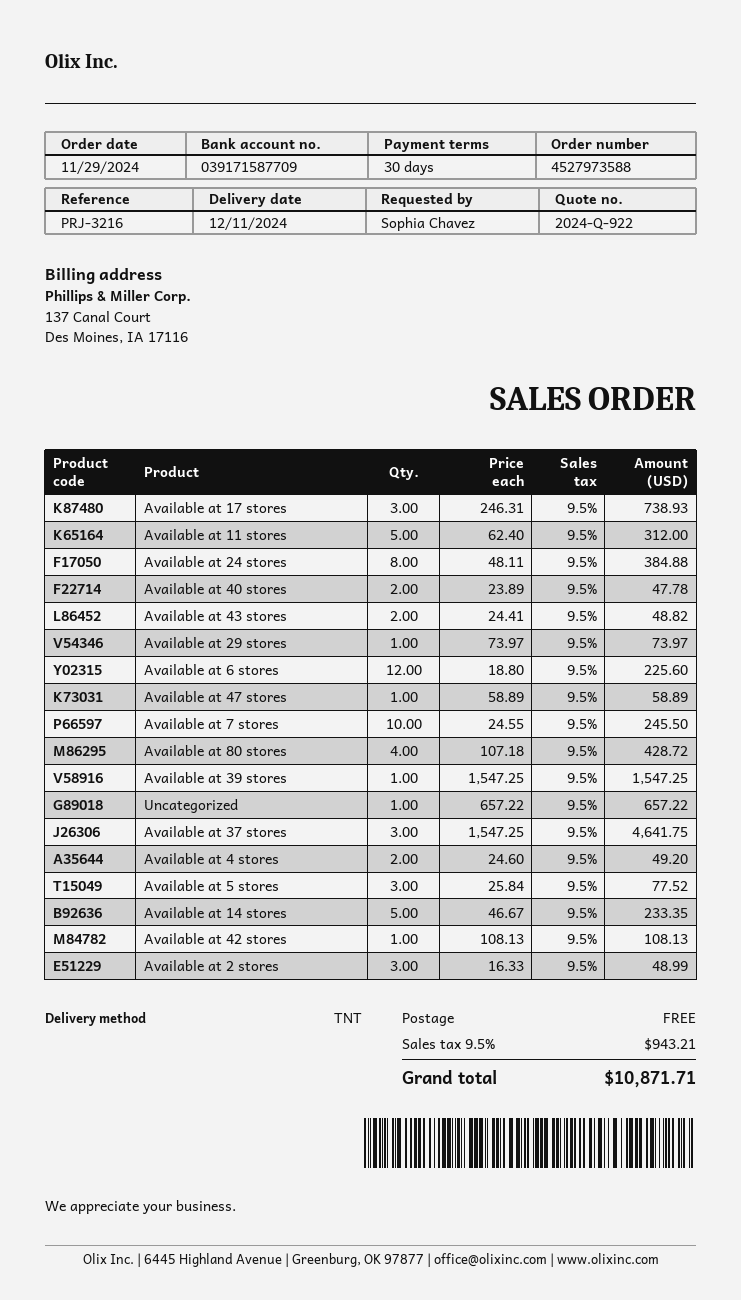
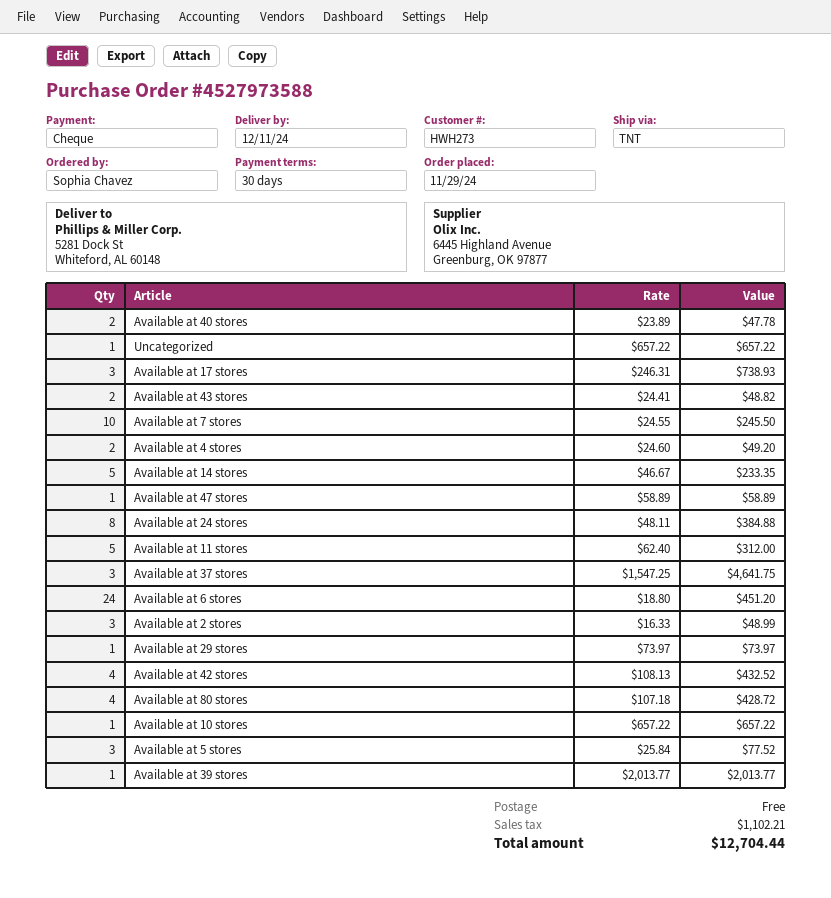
Available at 6 stores: 12 x 18.80 = 225.60 -> 24 x 18.80 = 451.20
Available at 39 stores: 1 x 1547.25 = 1547.25 -> 1 x 2013.77 = 2013.77
Available at 42 stores: 1 x 108.13 = 108.13 -> 4 x 108.13 = 432.52
Available at 10 stores: none -> 1 x 657.22 = 657.22
tax: 943.21 -> 1102.21
total: 10871.71 -> 12704.44

